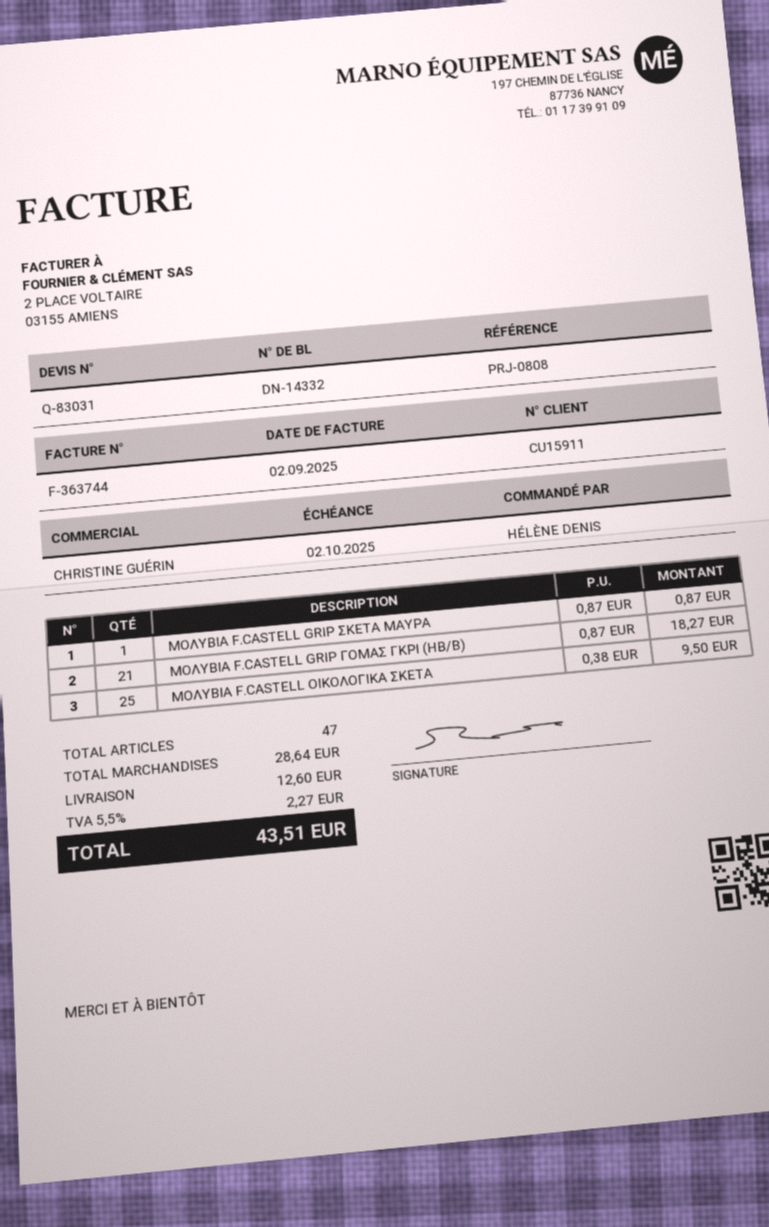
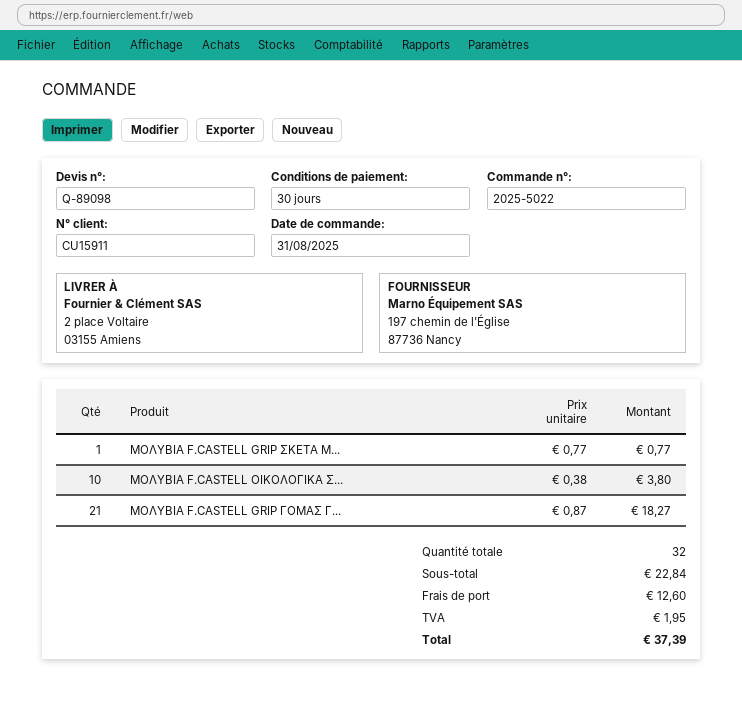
quote number: Q-83031 -> Q-89098
ΜΟΛΥΒΙΑ F.CASTELL GRIP ΣΚΕΤΑ ΜΑΥΡΑ: 1 x 0.87 = 0.87 -> 1 x 0.77 = 0.77
ΜΟΛΥΒΙΑ F.CASTELL ΟΙΚΟΛΟΓΙΚΑ ΣΚΕΤΑ: 25 x 0.38 = 9.50 -> 10 x 0.38 = 3.80
total quantity: 47 -> 32
subtotal: 28.64 -> 22.84
tax: 2.27 -> 1.95
total: 43.51 -> 37.39

